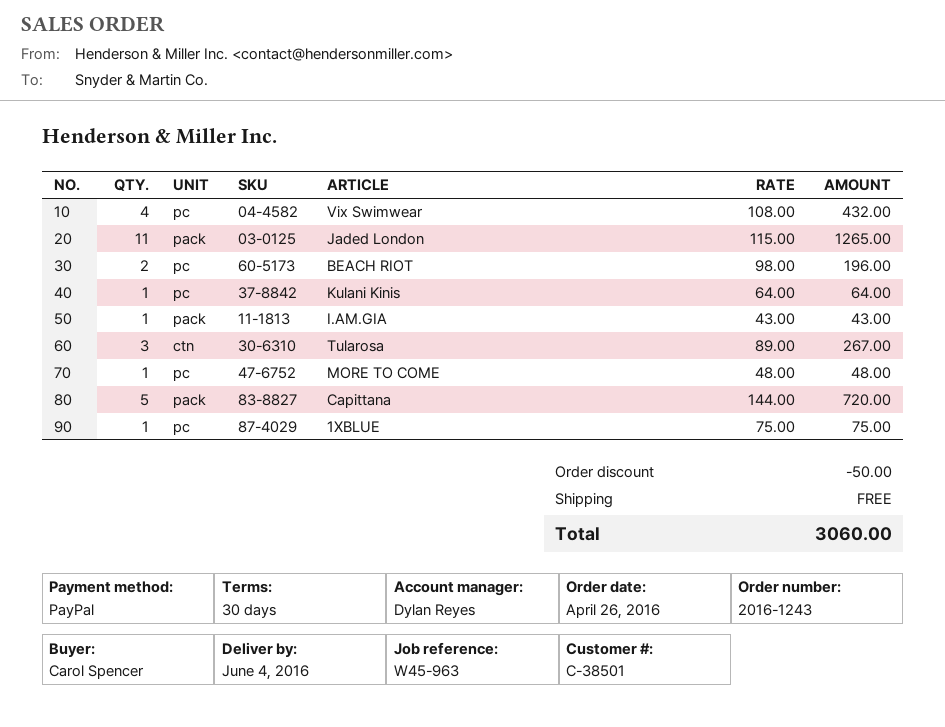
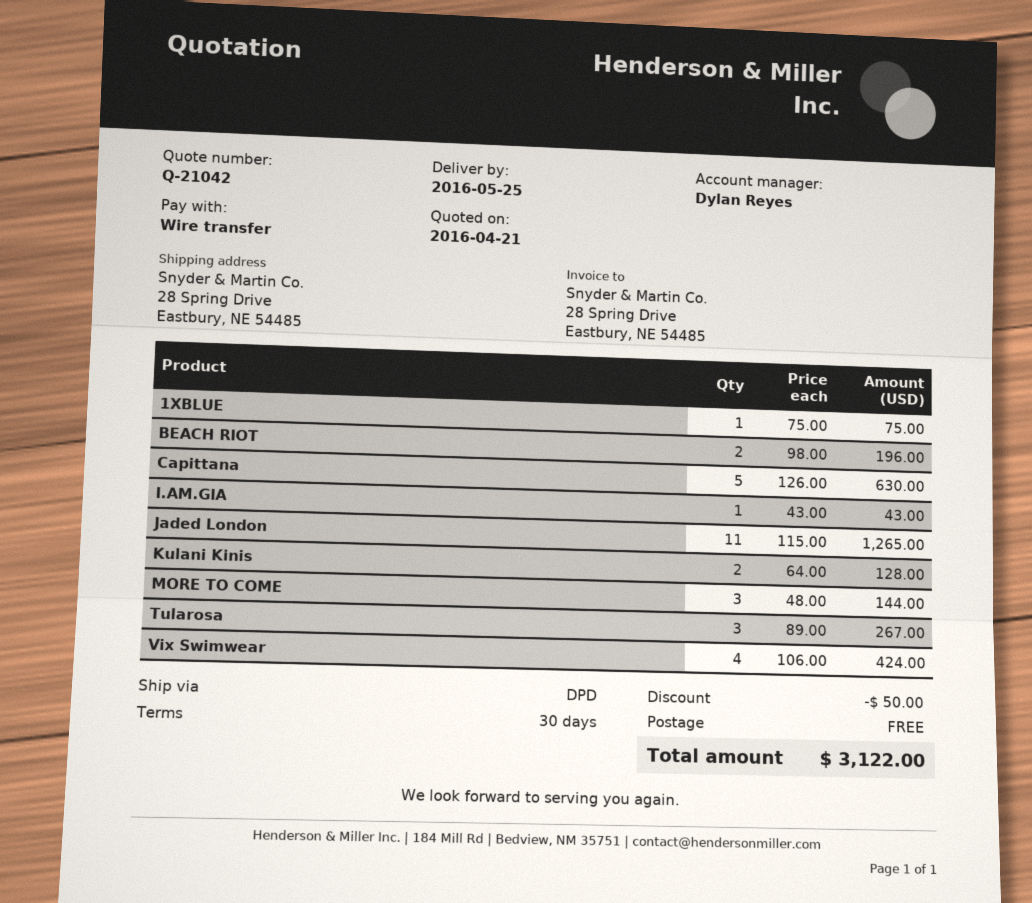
delivery date: 2016-06-04 -> 2016-05-25
payment method: PayPal -> bank transfer
Vix Swimwear: 4 x 108.00 = 432.00 -> 4 x 106.00 = 424.00
Kulani Kinis: 1 x 64.00 = 64.00 -> 2 x 64.00 = 128.00
MORE TO COME: 1 x 48.00 = 48.00 -> 3 x 48.00 = 144.00
Capittana: 5 x 144.00 = 720.00 -> 5 x 126.00 = 630.00
total: 3060.00 -> 3122.00

